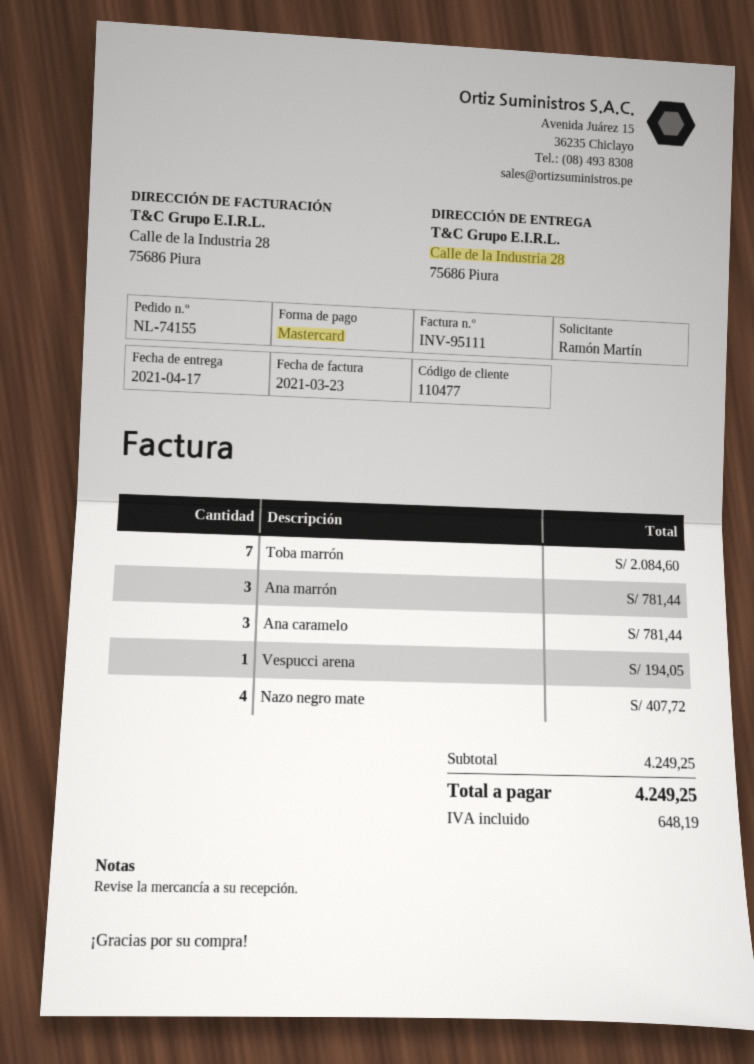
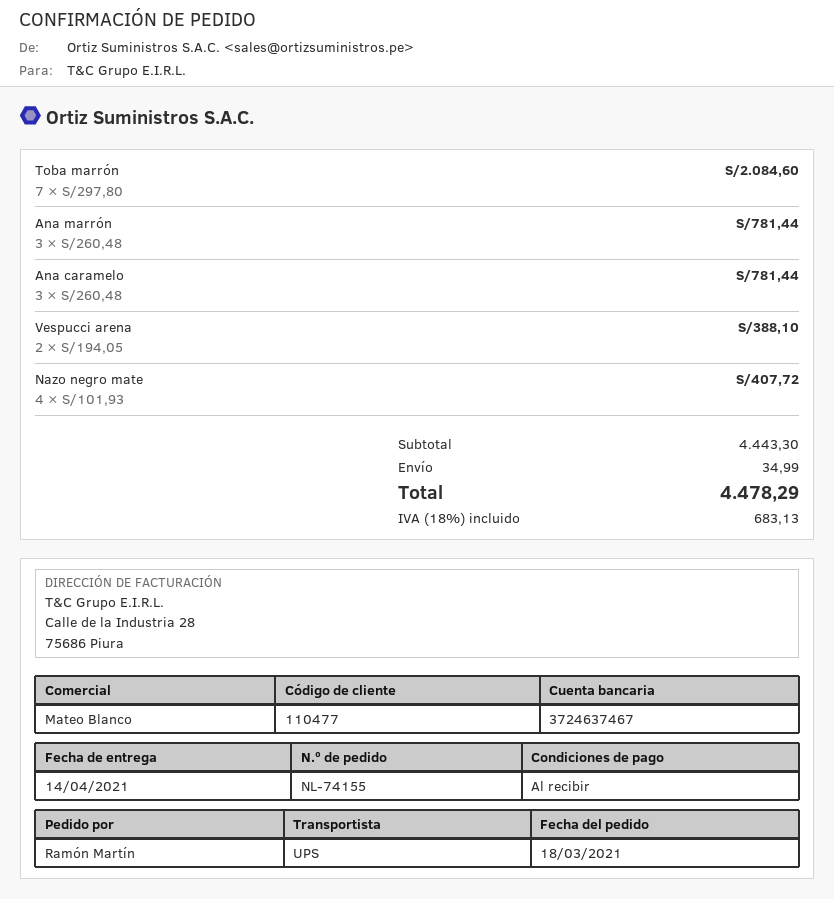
delivery date: 2021-04-17 -> 2021-04-14
Vespucci arena: 1 for 194.05 -> 2 for 388.10
subtotal: 4249.25 -> 4443.30
shipping: none -> 34.99
tax: 648.19 -> 683.13
total: 4249.25 -> 4478.29

